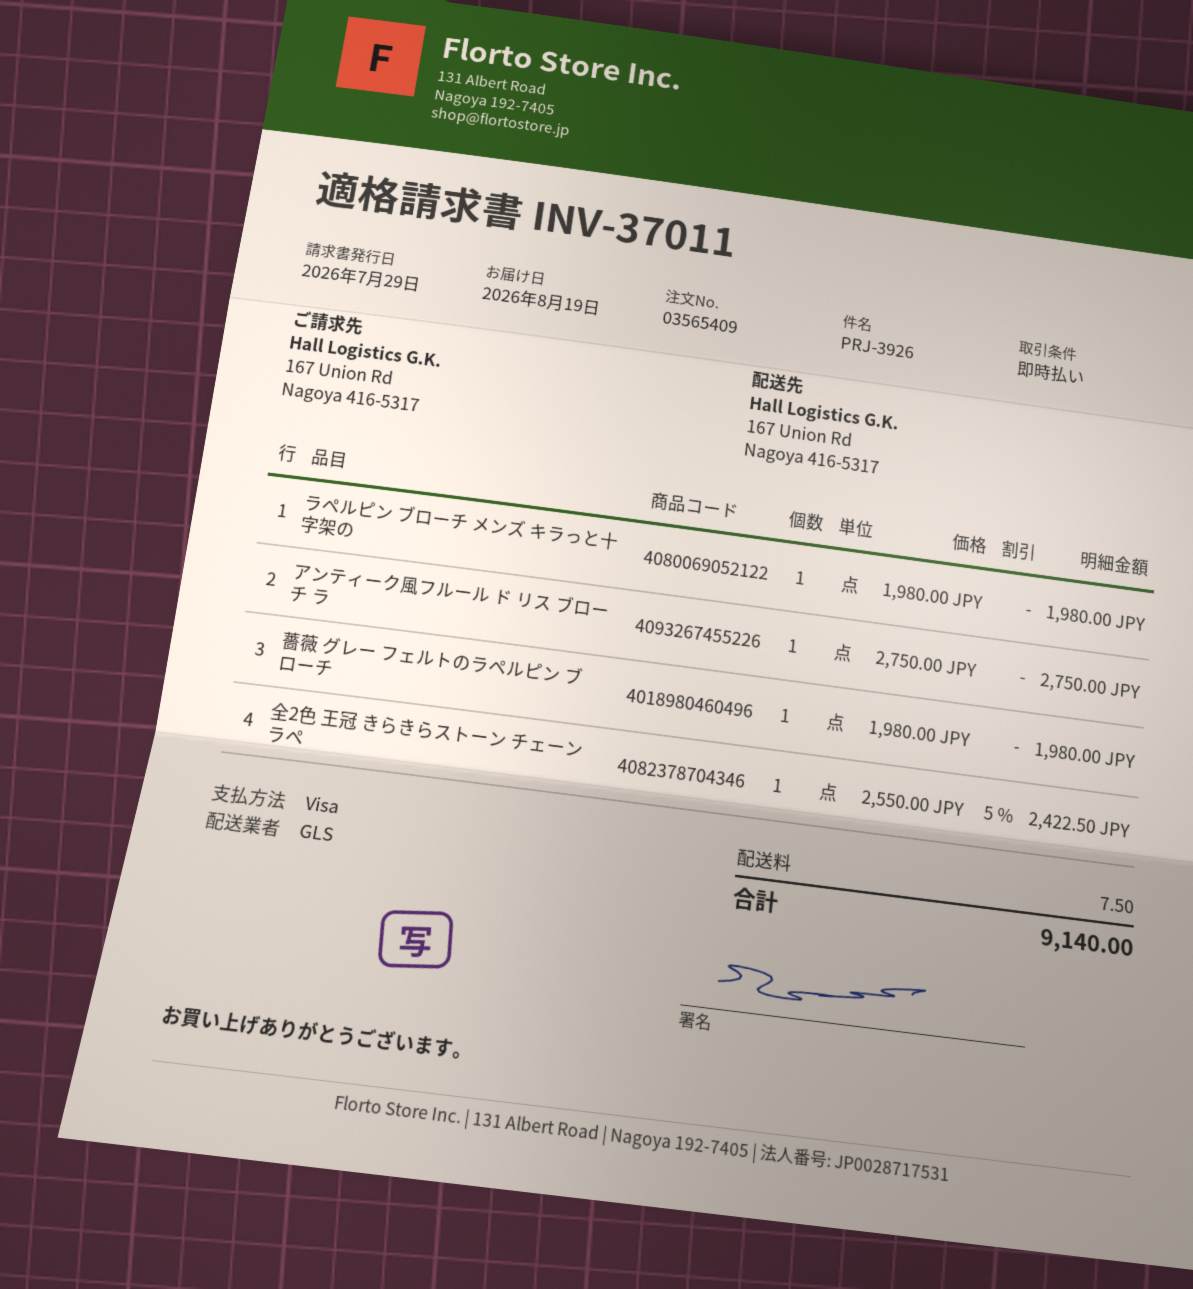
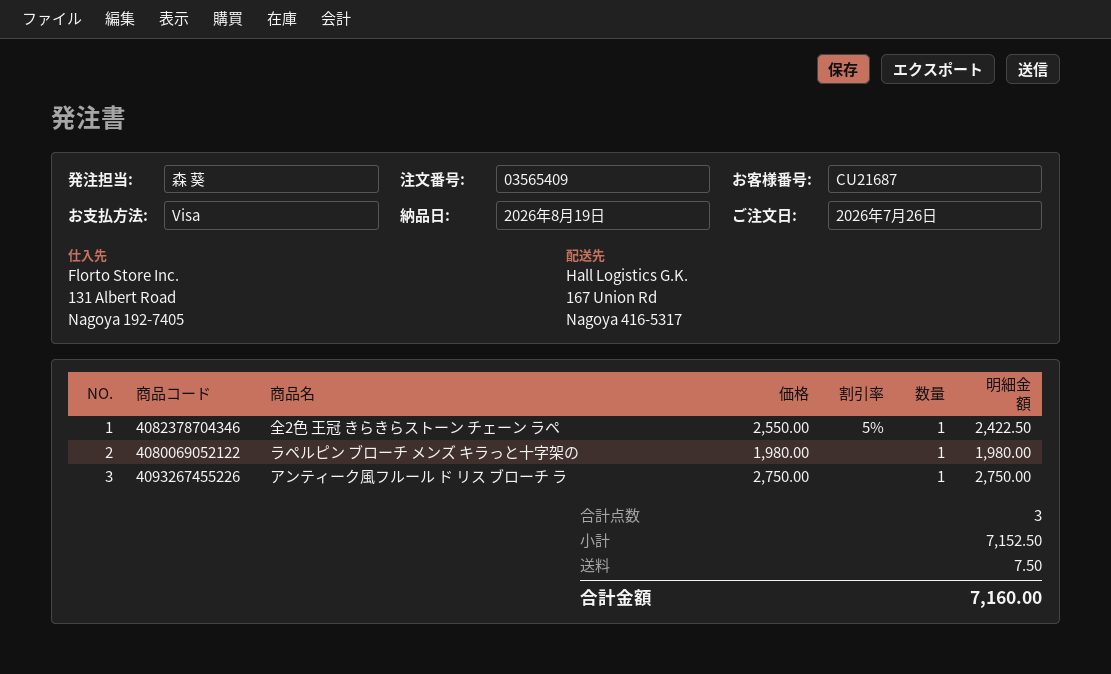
薔薇 グレー フェルトのラペルピン ブローチ: 1 x 1980.00 = 1980.00 -> none
total: 9140.00 -> 7160.00

